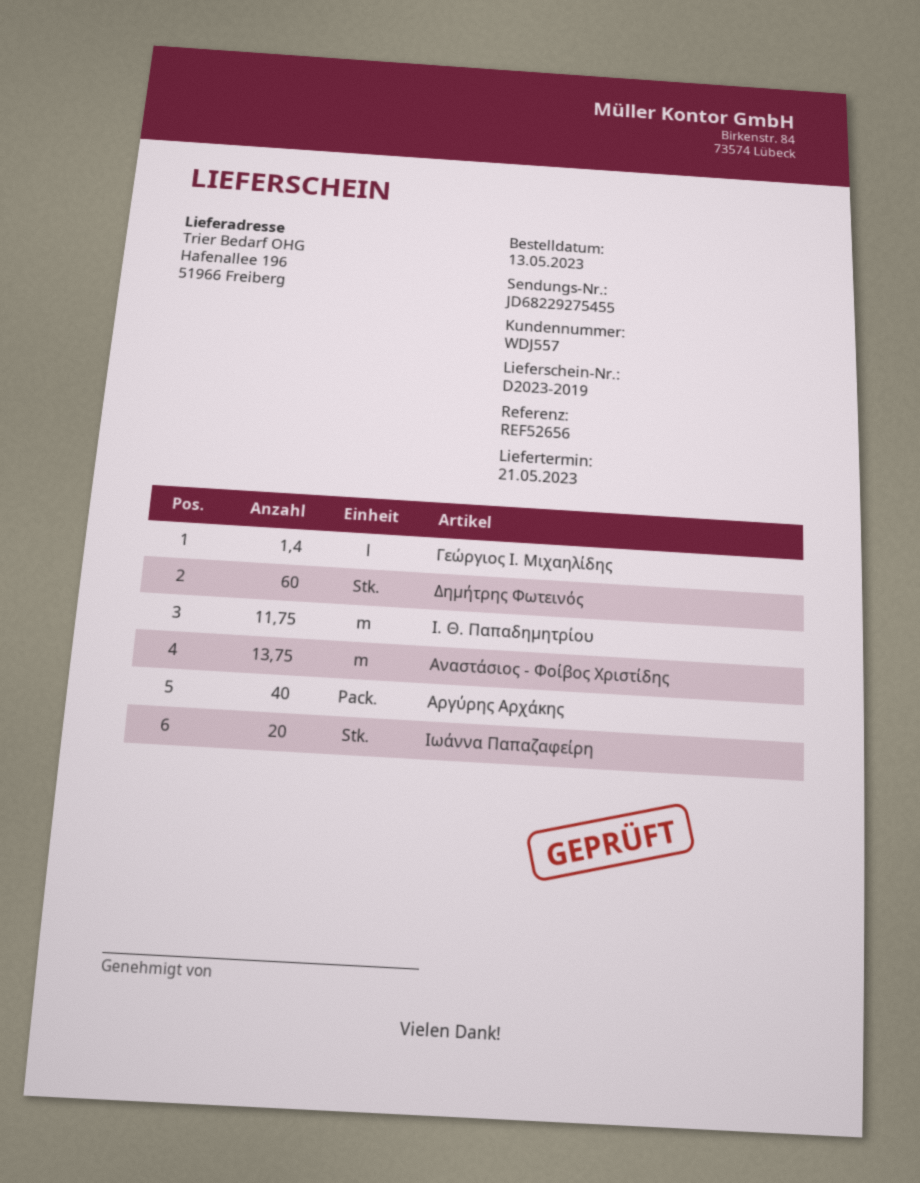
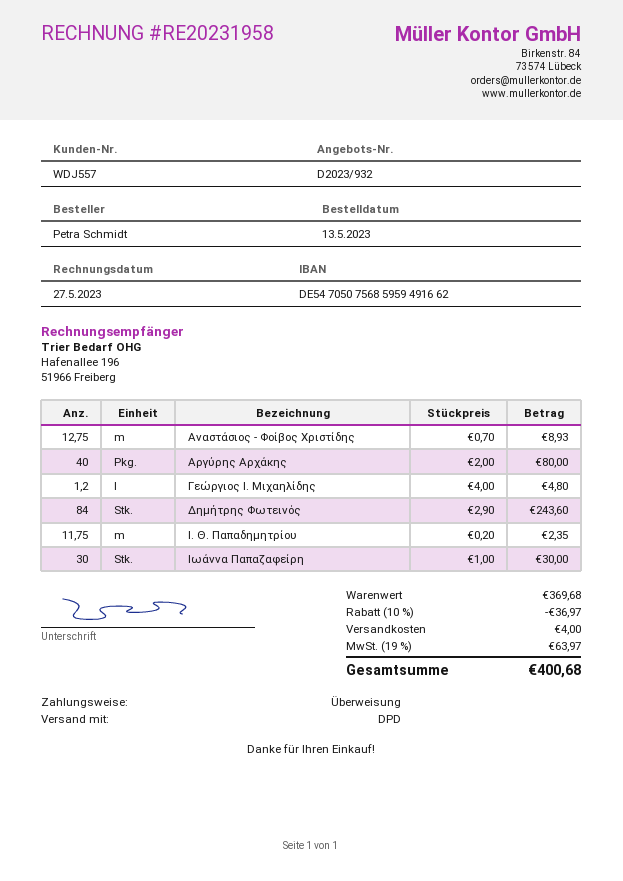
Γεώργιος Ι. Μιχαηλίδης: 1.4 -> 1.2
Δημήτρης Φωτεινός: 60 -> 84
Αναστάσιος - Φοίβος Χριστίδης: 13.75 -> 12.75
Ιωάννα Παπαζαφείρη: 20 -> 30

